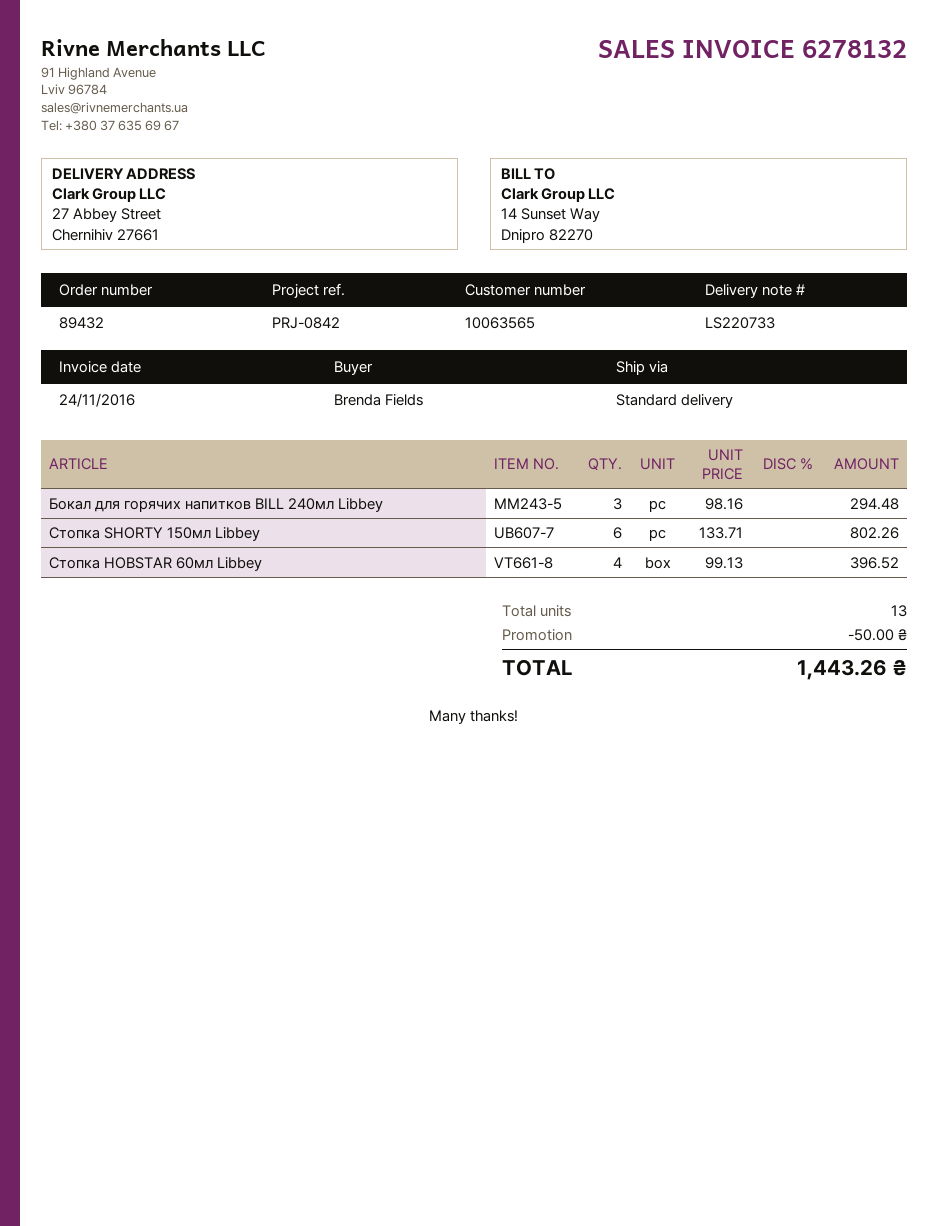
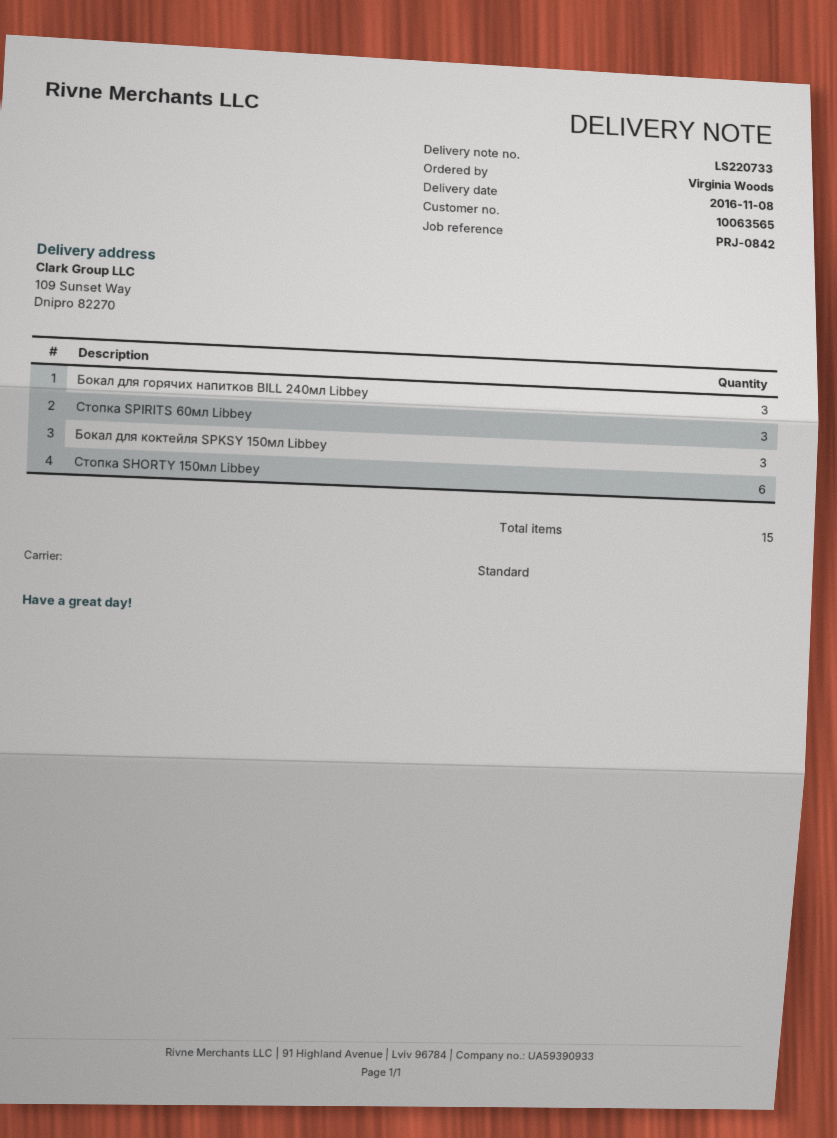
ordered by: Brenda Fields -> Virginia Woods
ship to: 27 Abbey Street, Chernihiv 27661 -> 109 Sunset Way, Dnipro 82270
Стопка HOBSTAR 60мл Libbey: 4 -> none
Стопка SPIRITS 60мл Libbey: none -> 3
Бокал для коктейля SPKSY 150мл Libbey: none -> 3
total quantity: 13 -> 15

